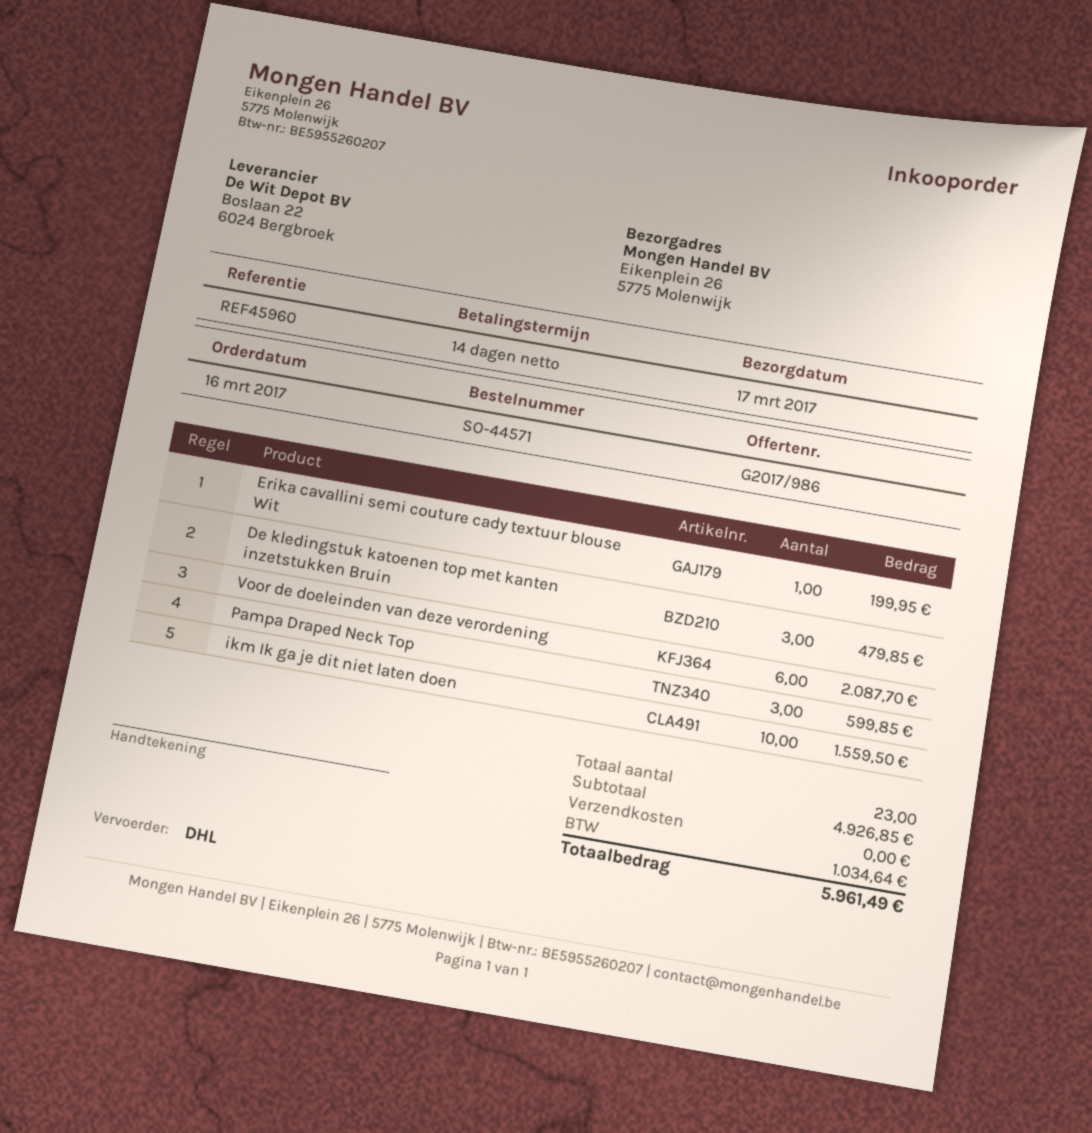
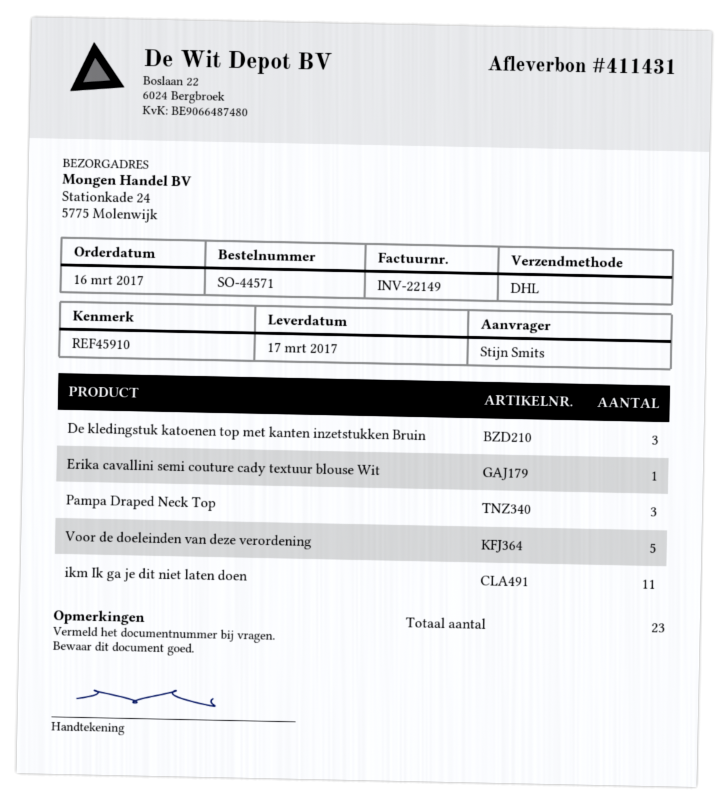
reference: REF45960 -> REF45910
ship to: Eikenplein 26, 5775 Molenwijk -> Stationkade 24, 5775 Molenwijk
Voor de doeleinden van deze verordening: 6 -> 5
ikm Ik ga je dit niet laten doen: 10 -> 11

